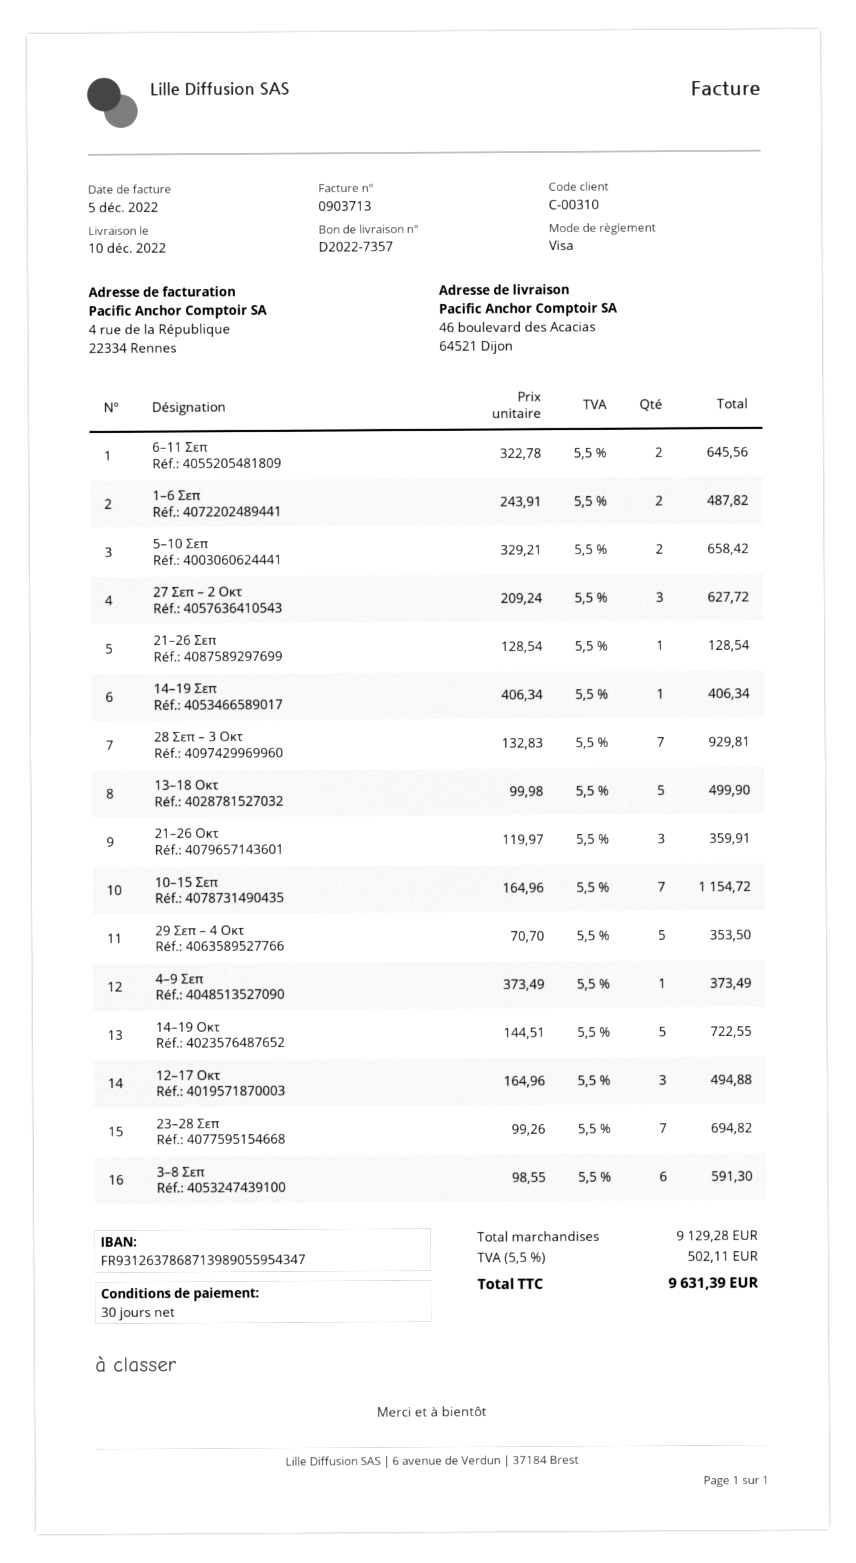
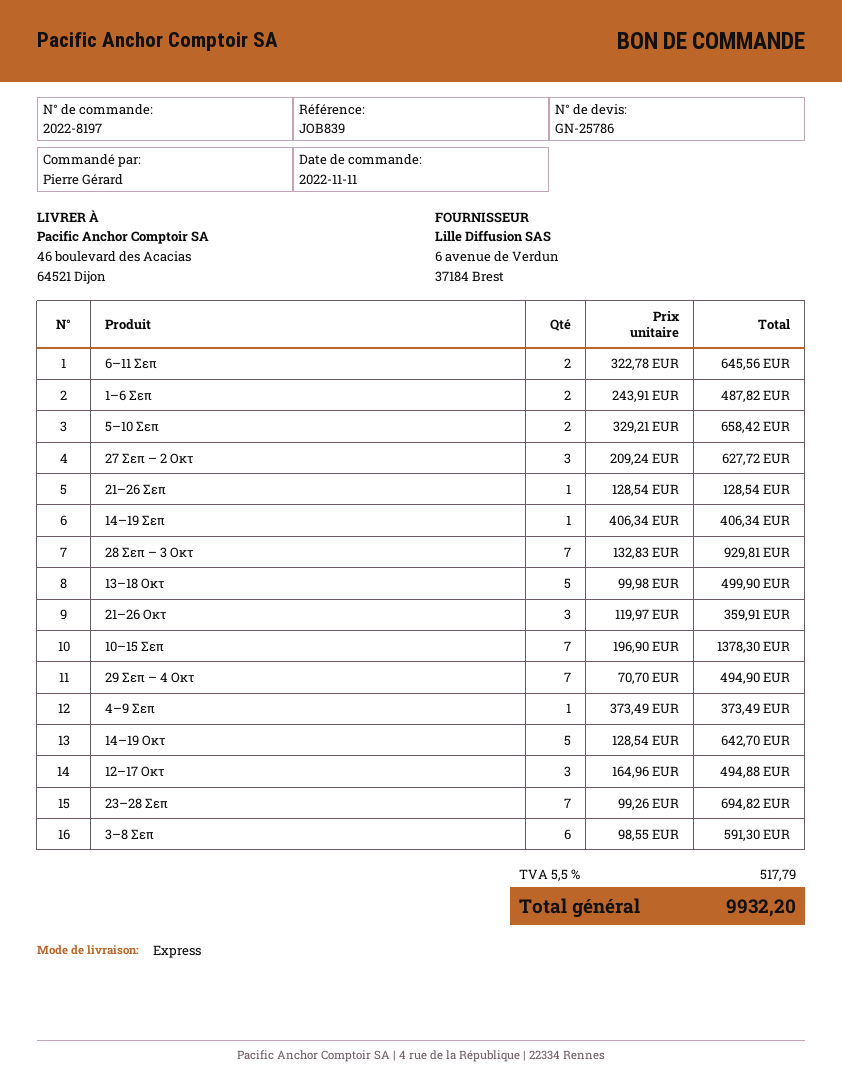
10–15 Σεπ: 7 x 164.96 = 1154.72 -> 7 x 196.90 = 1378.30
29 Σεπ – 4 Οκτ: 5 x 70.70 = 353.50 -> 7 x 70.70 = 494.90
14–19 Οκτ: 5 x 144.51 = 722.55 -> 5 x 128.54 = 642.70
tax: 5.5% = 502.11 -> 5.5% = 517.79
total: 9631.39 -> 9932.20

